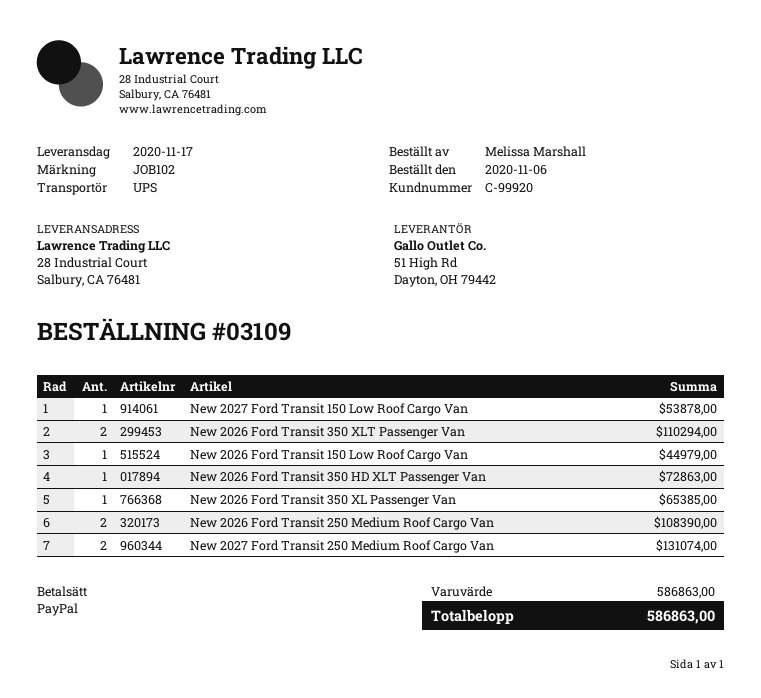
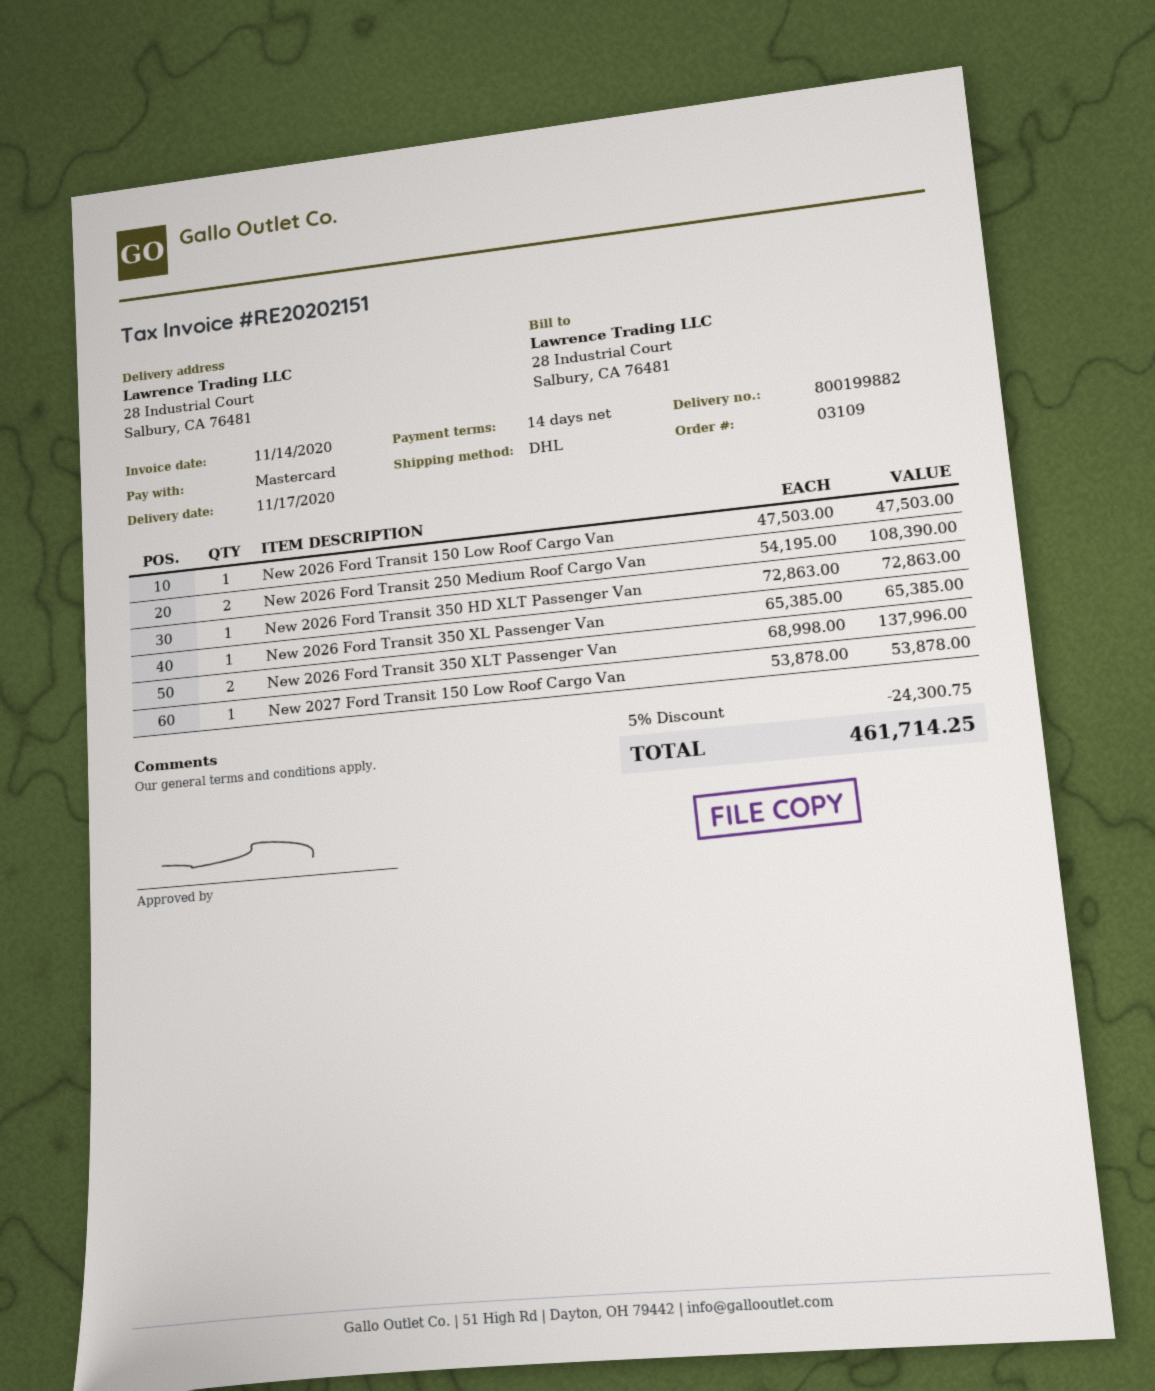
payment method: PayPal -> Mastercard
shipping method: UPS -> DHL
New 2026 Ford Transit 350 XLT Passenger Van: 2 for 110294.00 -> 2 for 137996.00
New 2026 Ford Transit 150 Low Roof Cargo Van: 1 for 44979.00 -> 1 for 47503.00
New 2027 Ford Transit 250 Medium Roof Cargo Van: 2 for 131074.00 -> none
discount: none -> 5% = 24300.75
total: 586863.00 -> 461714.25

